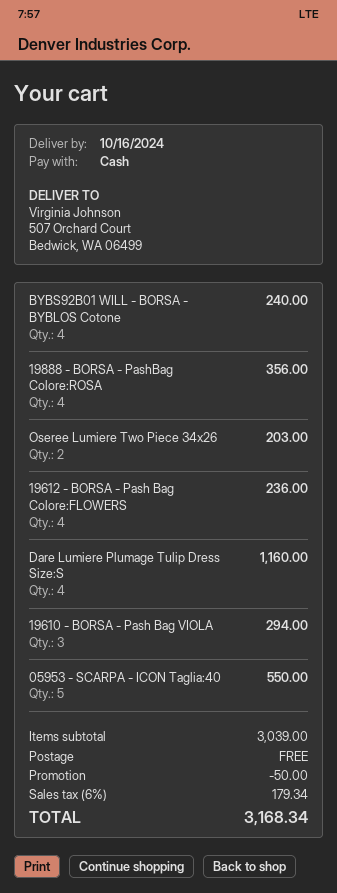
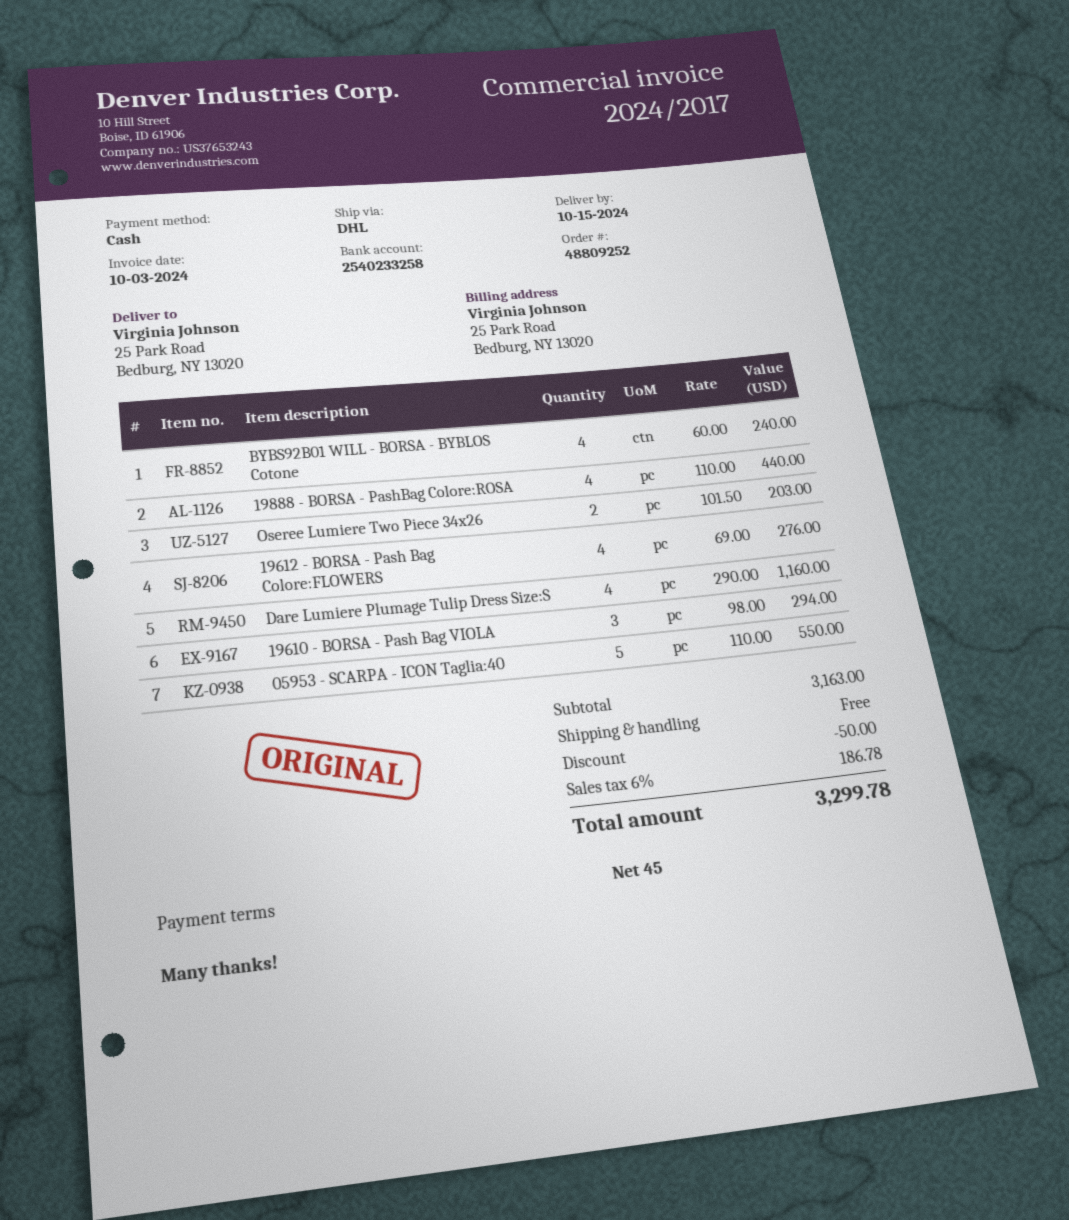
delivery date: 2024-10-16 -> 2024-10-15
ship to: 507 Orchard Court, Bedwick, WA 06499 -> 25 Park Road, Bedburg, NY 13020
19888 - BORSA - PashBag Colore:ROSA: 4 for 356.00 -> 4 for 440.00
19612 - BORSA - Pash Bag Colore:FLOWERS: 4 for 236.00 -> 4 for 276.00
subtotal: 3039.00 -> 3163.00
tax: 6% = 179.34 -> 6% = 186.78
total: 3168.34 -> 3299.78

